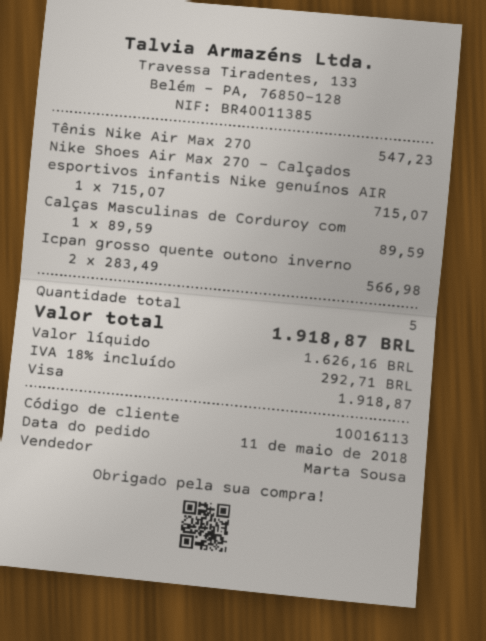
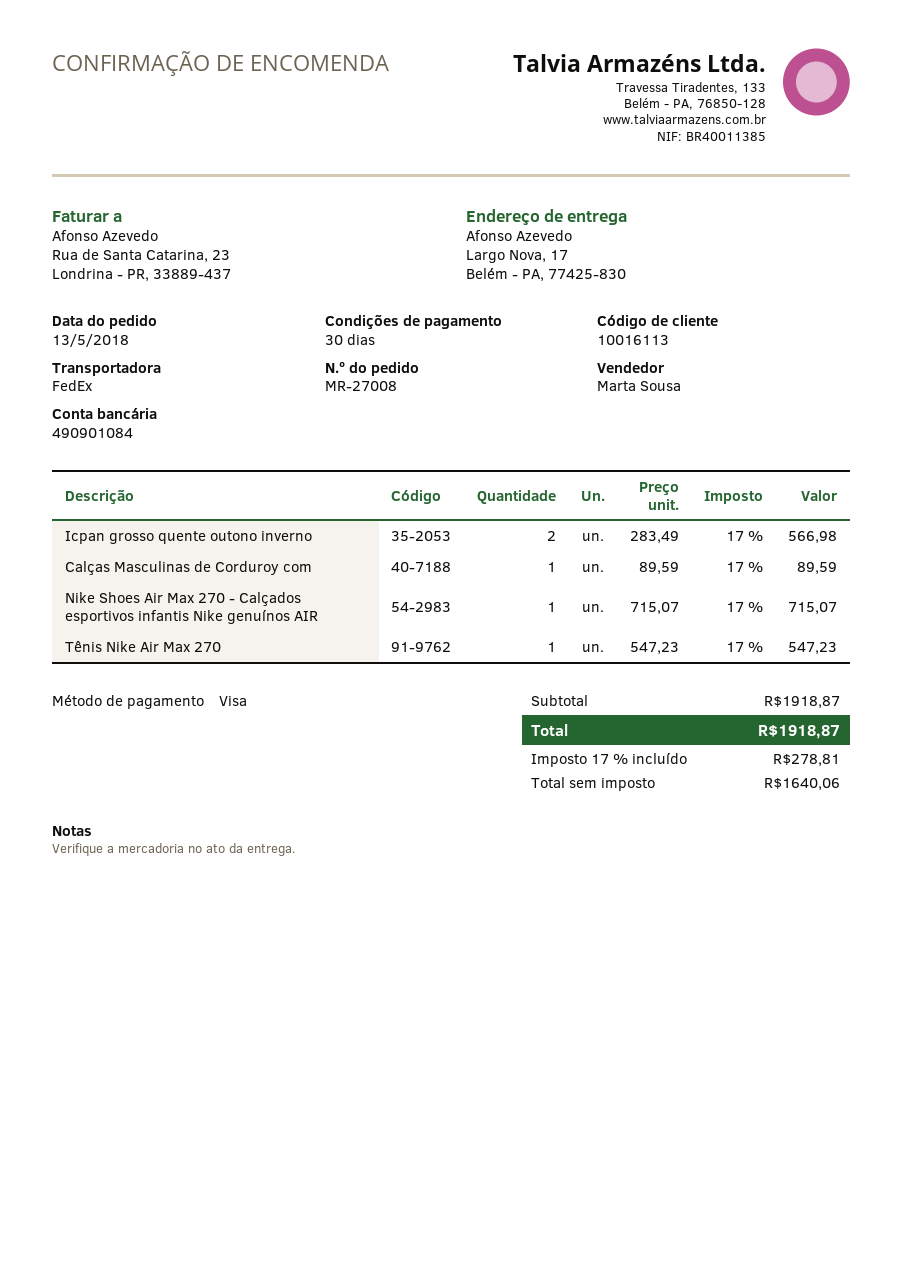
order date: 2018-05-11 -> 2018-05-13
net: 1626.16 -> 1640.06
tax: 18% = 292.71 -> 17% = 278.81

